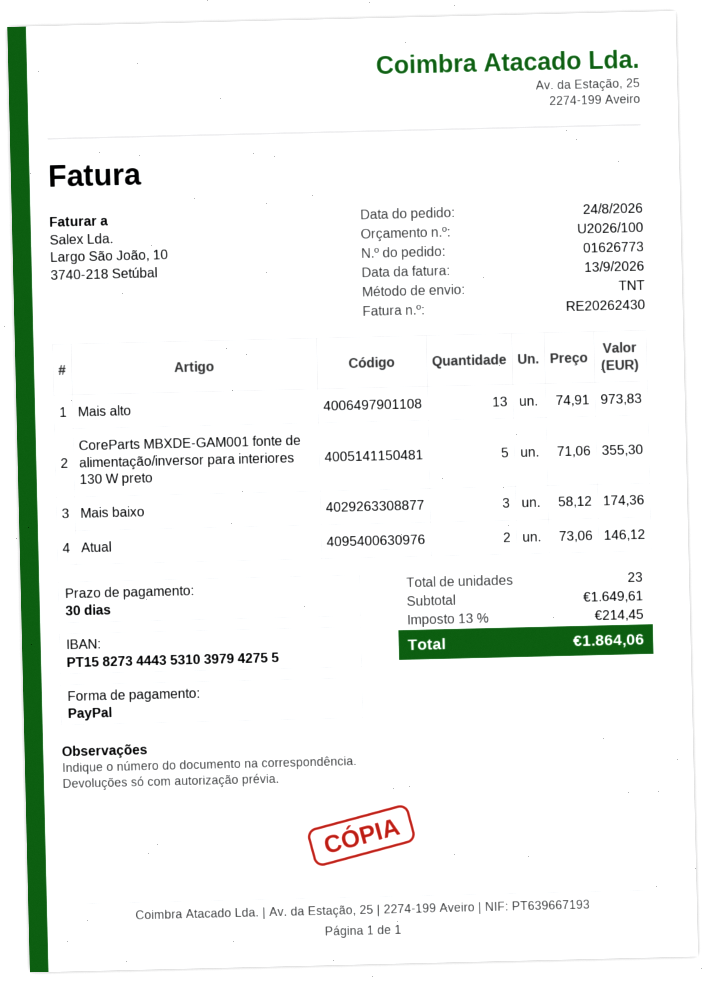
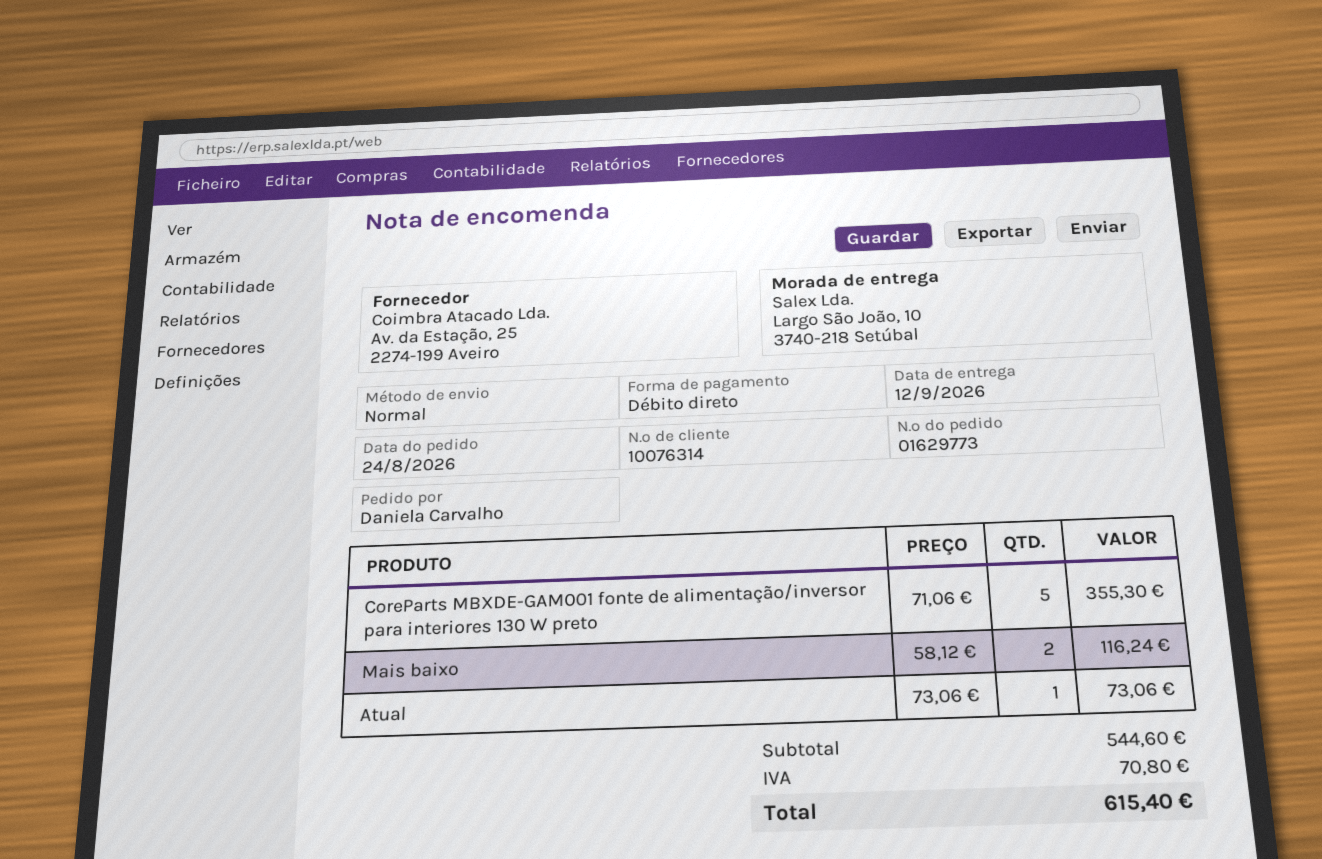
order number: 01626773 -> 01629773
payment method: PayPal -> direct debit
shipping method: TNT -> standard
Mais alto: 13 x 74.91 = 973.83 -> none
Mais baixo: 3 x 58.12 = 174.36 -> 2 x 58.12 = 116.24
Atual: 2 x 73.06 = 146.12 -> 1 x 73.06 = 73.06
subtotal: 1649.61 -> 544.60
tax: 214.45 -> 70.80
total: 1864.06 -> 615.40

